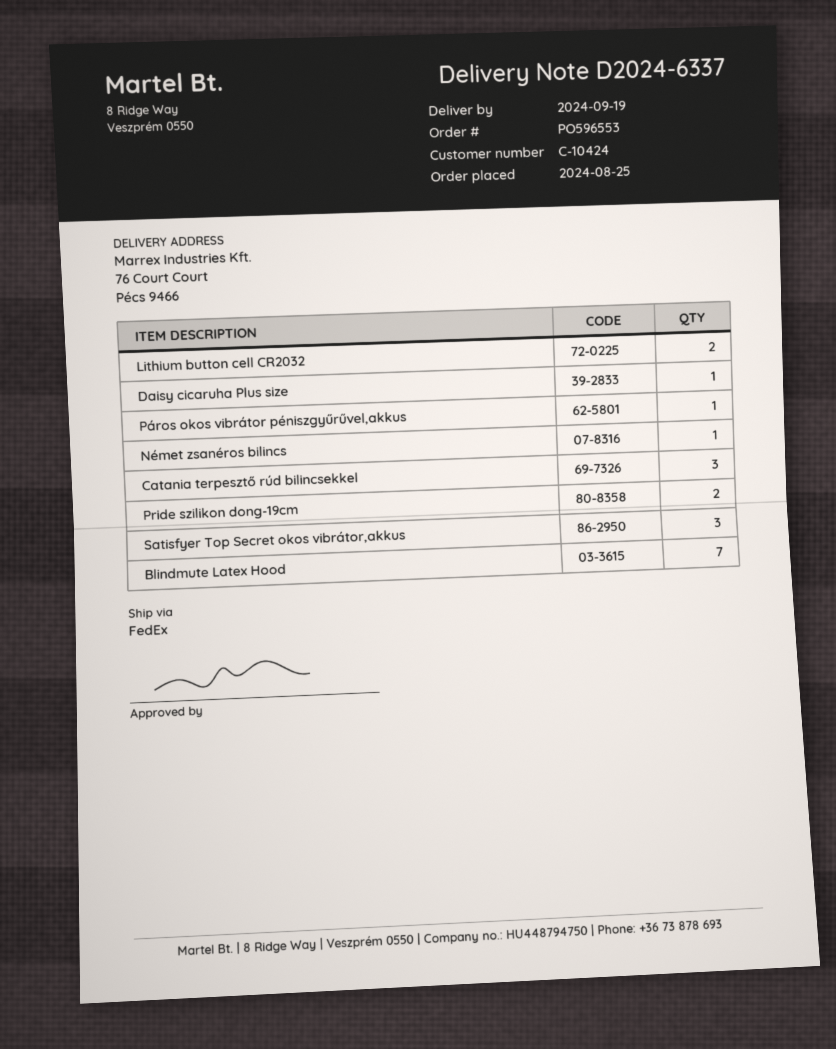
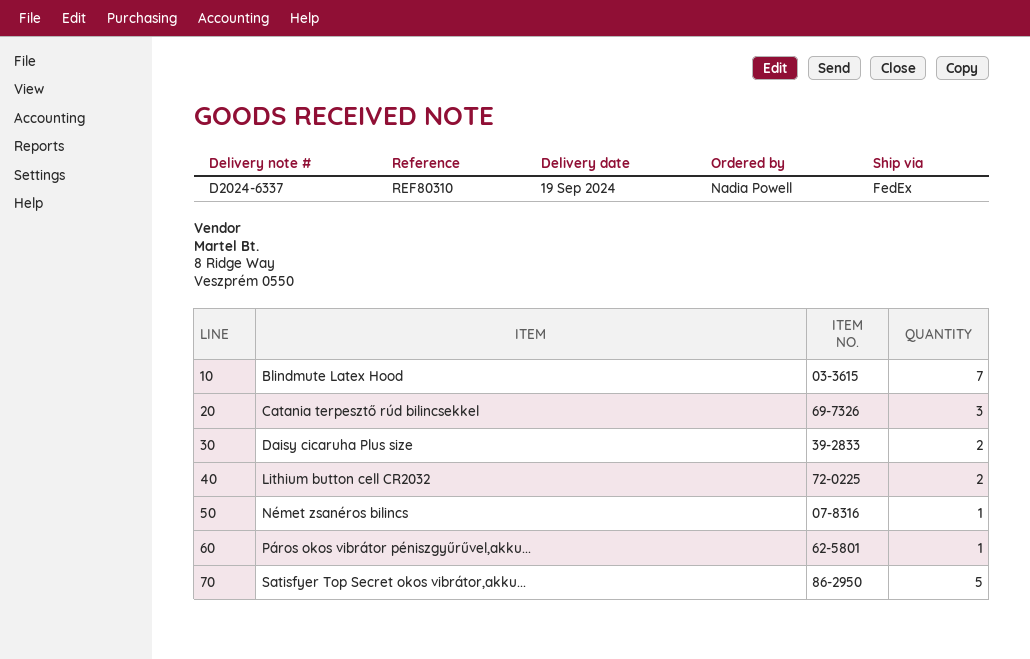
Daisy cicaruha Plus size: 1 -> 2
Pride szilikon dong-19cm: 2 -> none
Satisfyer Top Secret okos vibrátor,akkus: 3 -> 5

